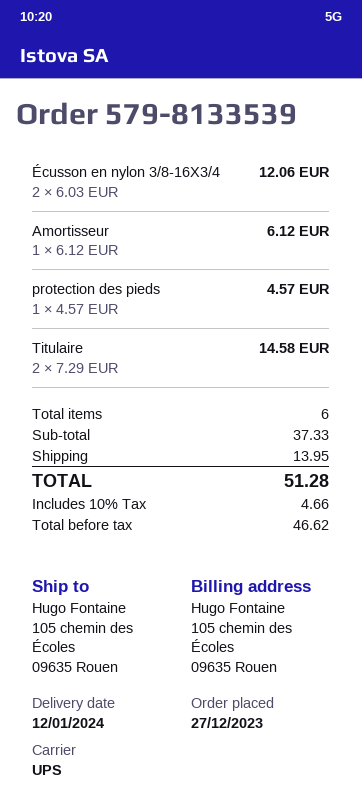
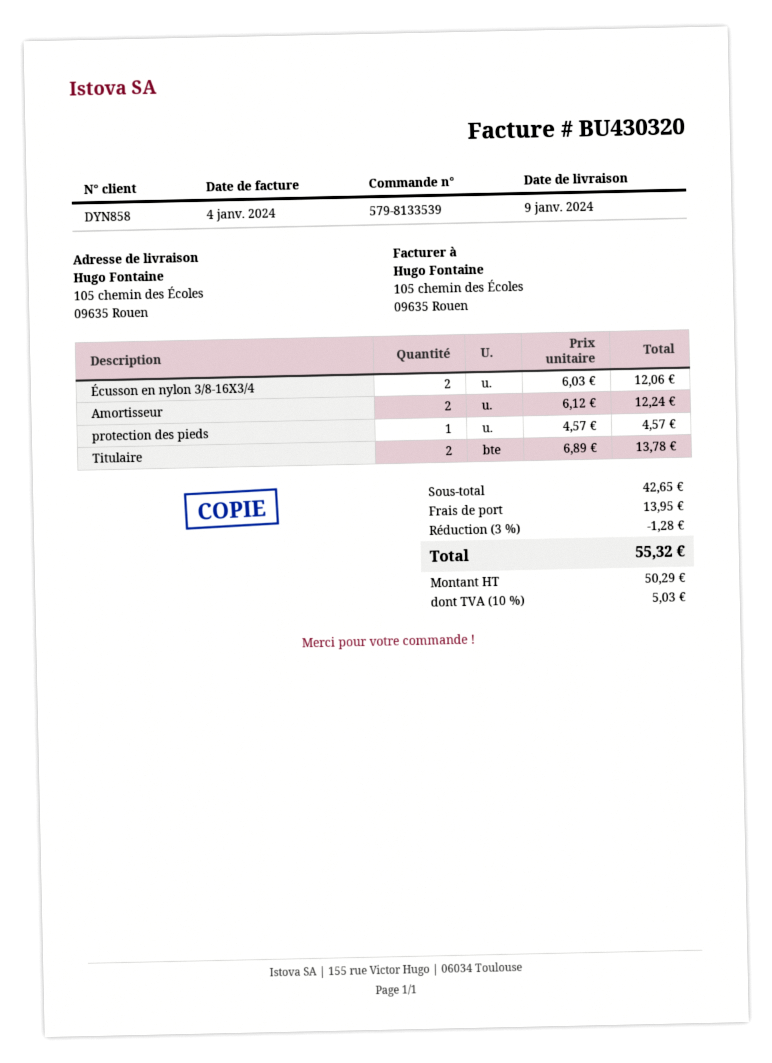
delivery date: 2024-01-12 -> 2024-01-09
Amortisseur: 1 x 6.12 = 6.12 -> 2 x 6.12 = 12.24
Titulaire: 2 x 7.29 = 14.58 -> 2 x 6.89 = 13.78
subtotal: 37.33 -> 42.65
discount: none -> 3% = 1.28
net: 46.62 -> 50.29
tax: 10% = 4.66 -> 10% = 5.03
total: 51.28 -> 55.32

